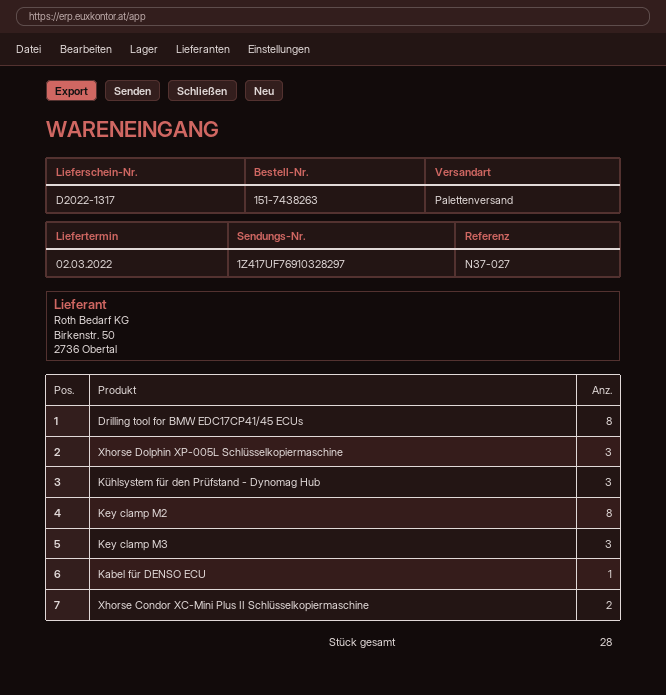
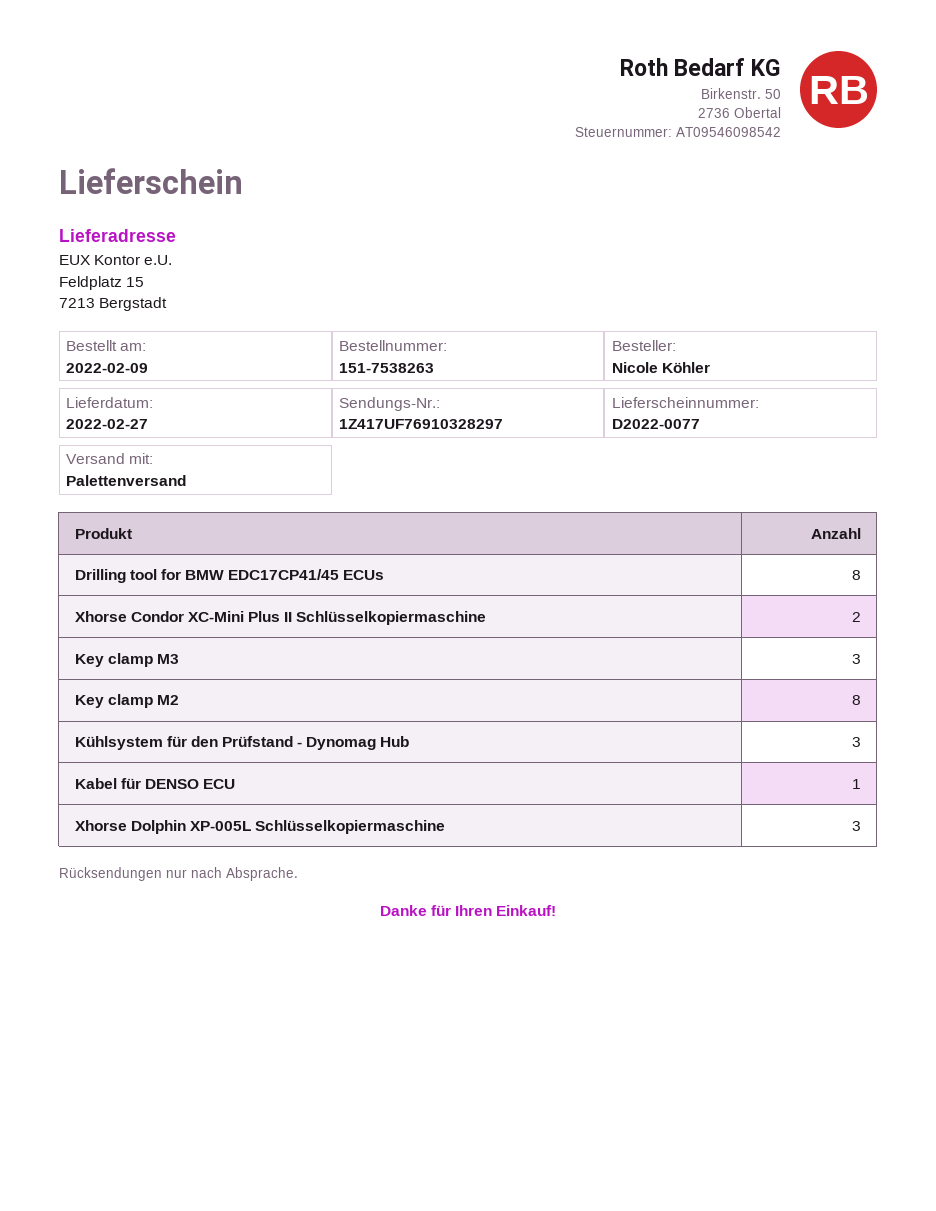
order number: 151-7438263 -> 151-7538263
delivery note number: D2022-1317 -> D2022-0077
delivery date: 2022-03-02 -> 2022-02-27

